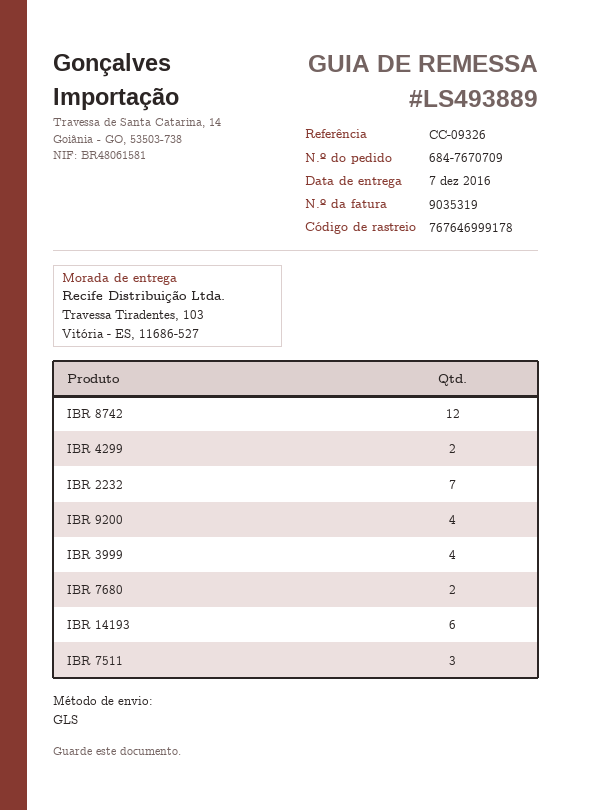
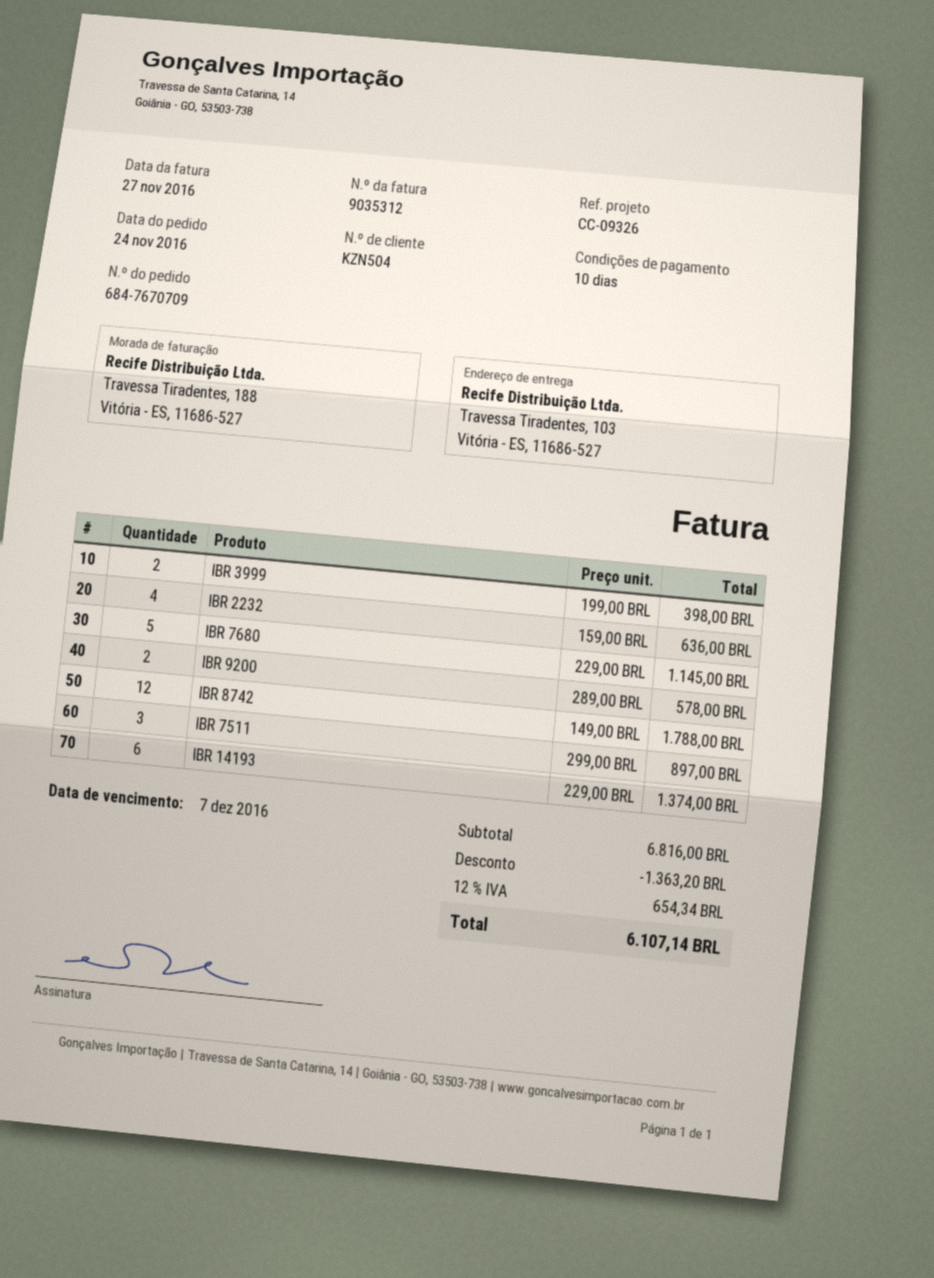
invoice number: 9035319 -> 9035312
IBR 4299: 2 -> none
IBR 2232: 7 -> 4
IBR 9200: 4 -> 2
IBR 3999: 4 -> 2
IBR 7680: 2 -> 5

